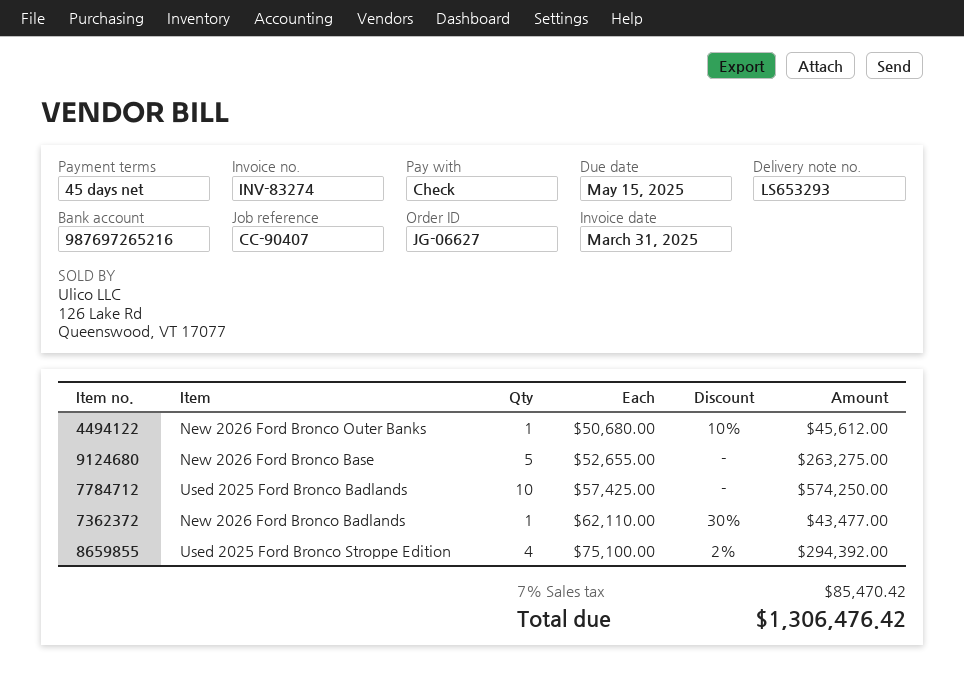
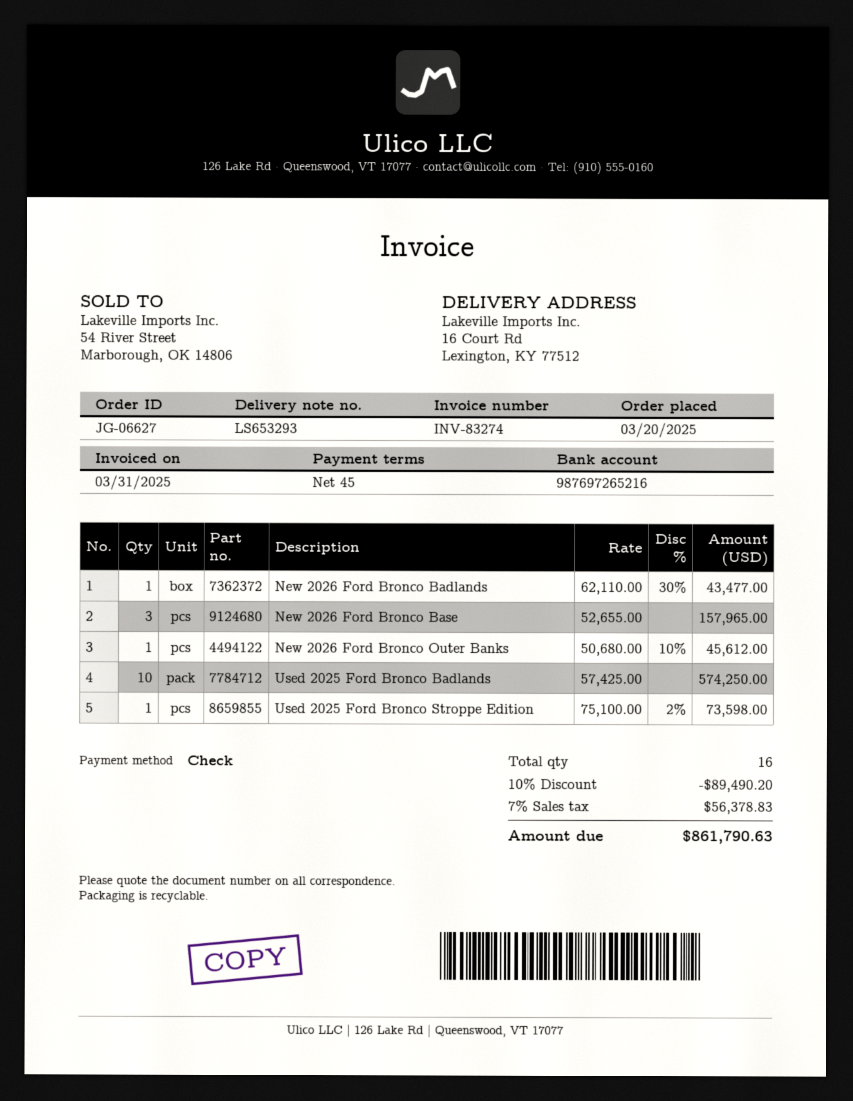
New 2026 Ford Bronco Base: 5 x 52655.00 = 263275.00 -> 3 x 52655.00 = 157965.00
Used 2025 Ford Bronco Stroppe Edition: 4 x 75100.00 - 2% = 294392.00 -> 1 x 75100.00 - 2% = 73598.00
discount: none -> 10% = 89490.20
tax: 7% = 85470.42 -> 7% = 56378.83
total: 1306476.42 -> 861790.63

